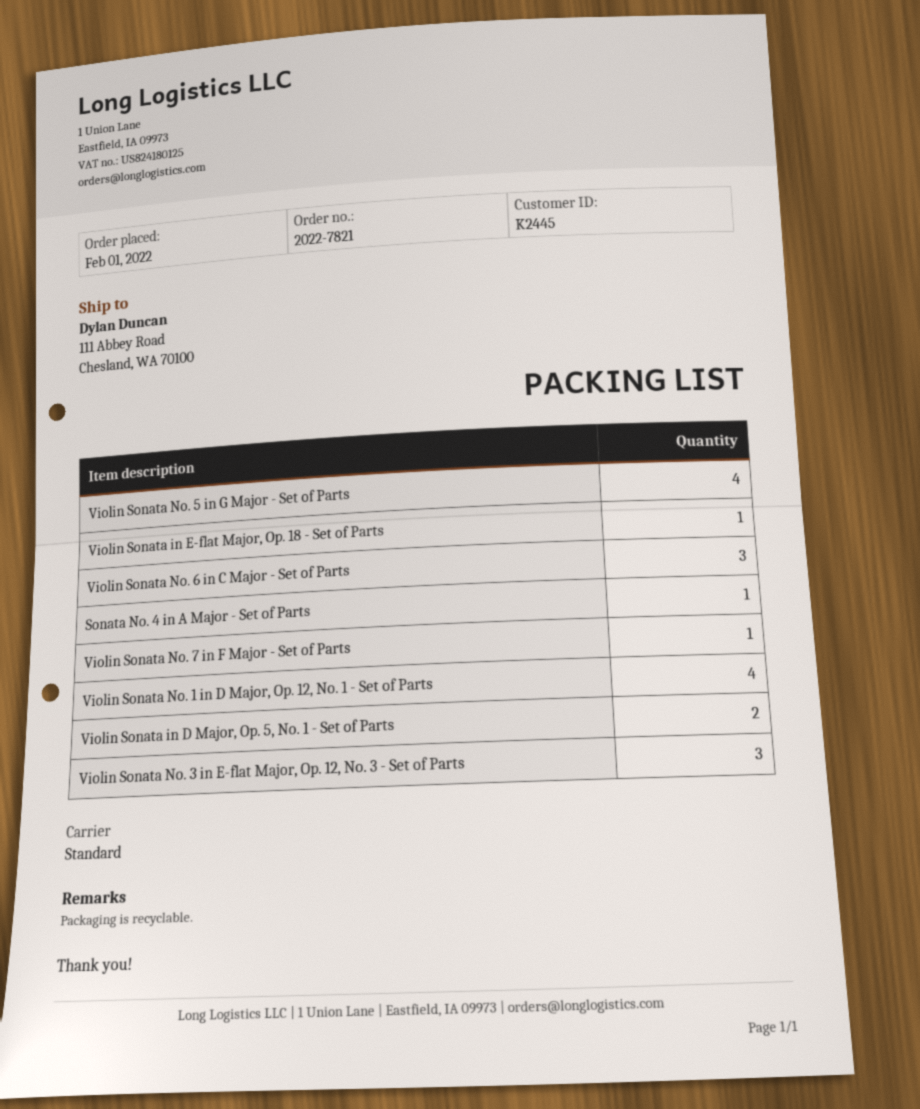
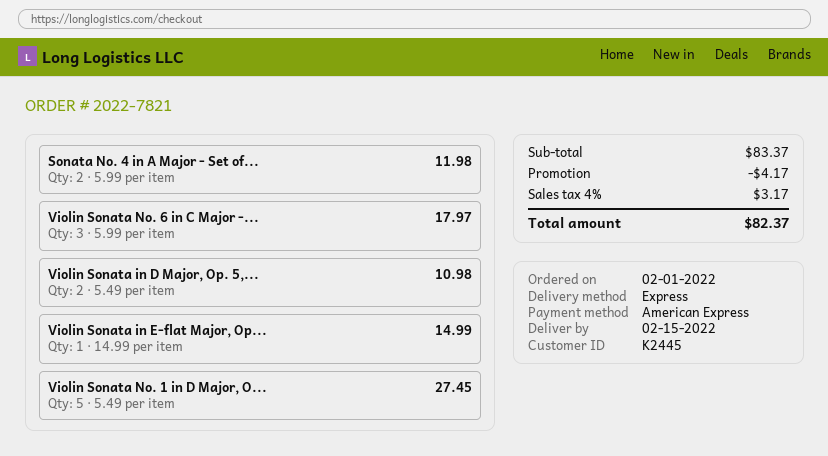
shipping method: standard -> express
Violin Sonata No. 5 in G Major - Set of Parts: 4 -> none
Sonata No. 4 in A Major - Set of Parts: 1 -> 2
Violin Sonata No. 7 in F Major - Set of Parts: 1 -> none
Violin Sonata No. 1 in D Major, Op. 12, No. 1 - Set of Parts: 4 -> 5
Violin Sonata No. 3 in E-flat Major, Op. 12, No. 3 - Set of Parts: 3 -> none

